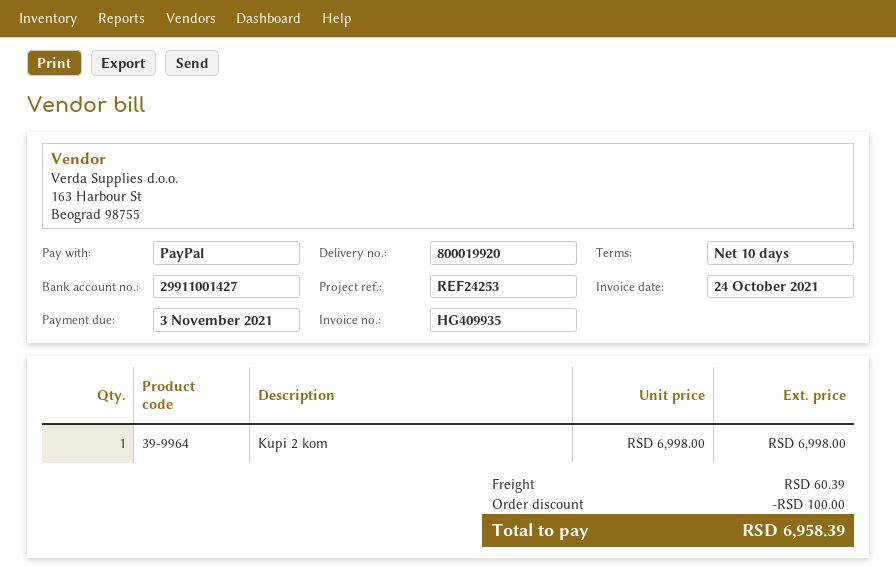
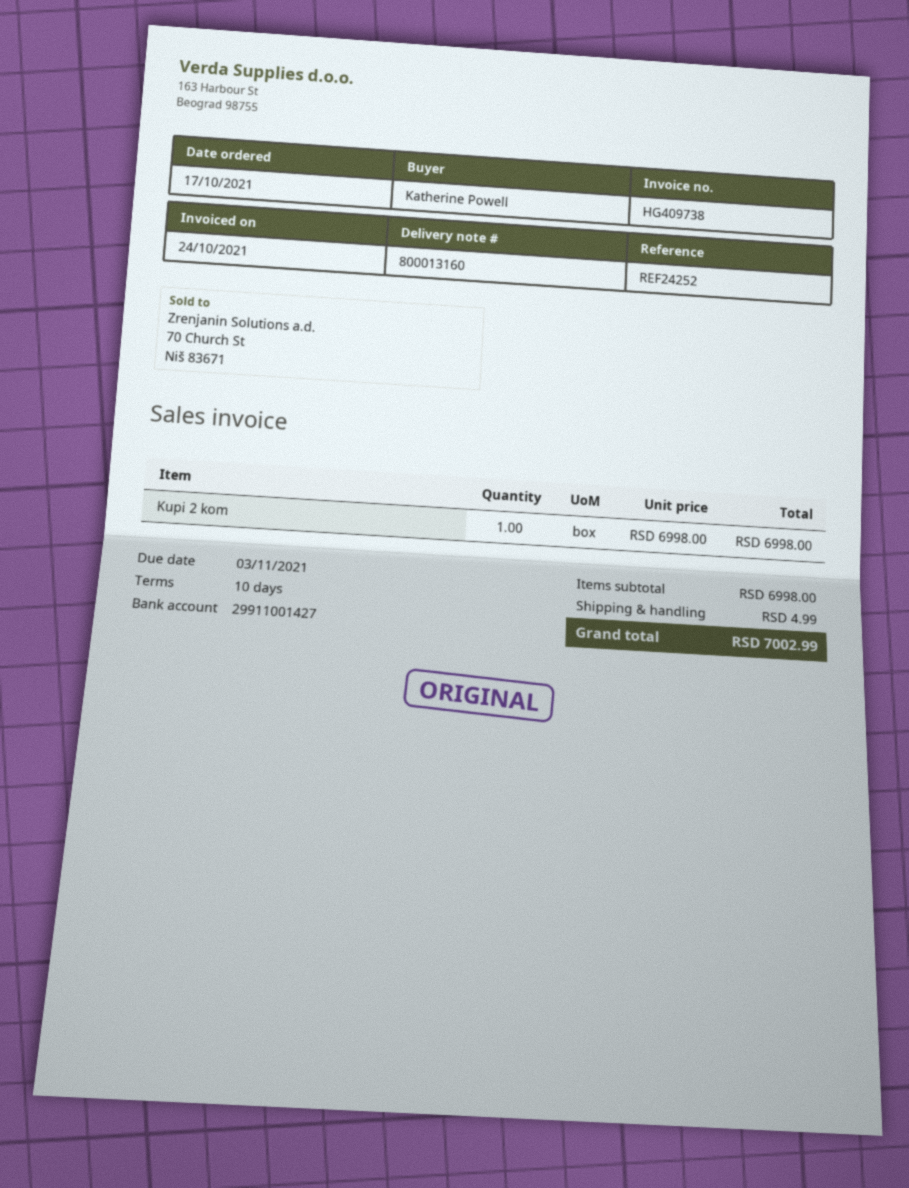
delivery note number: 800019920 -> 800013160
invoice number: HG409935 -> HG409738
reference: REF24253 -> REF24252
discount: 100.00 -> none
shipping: 60.39 -> 4.99
total: 6958.39 -> 7002.99

